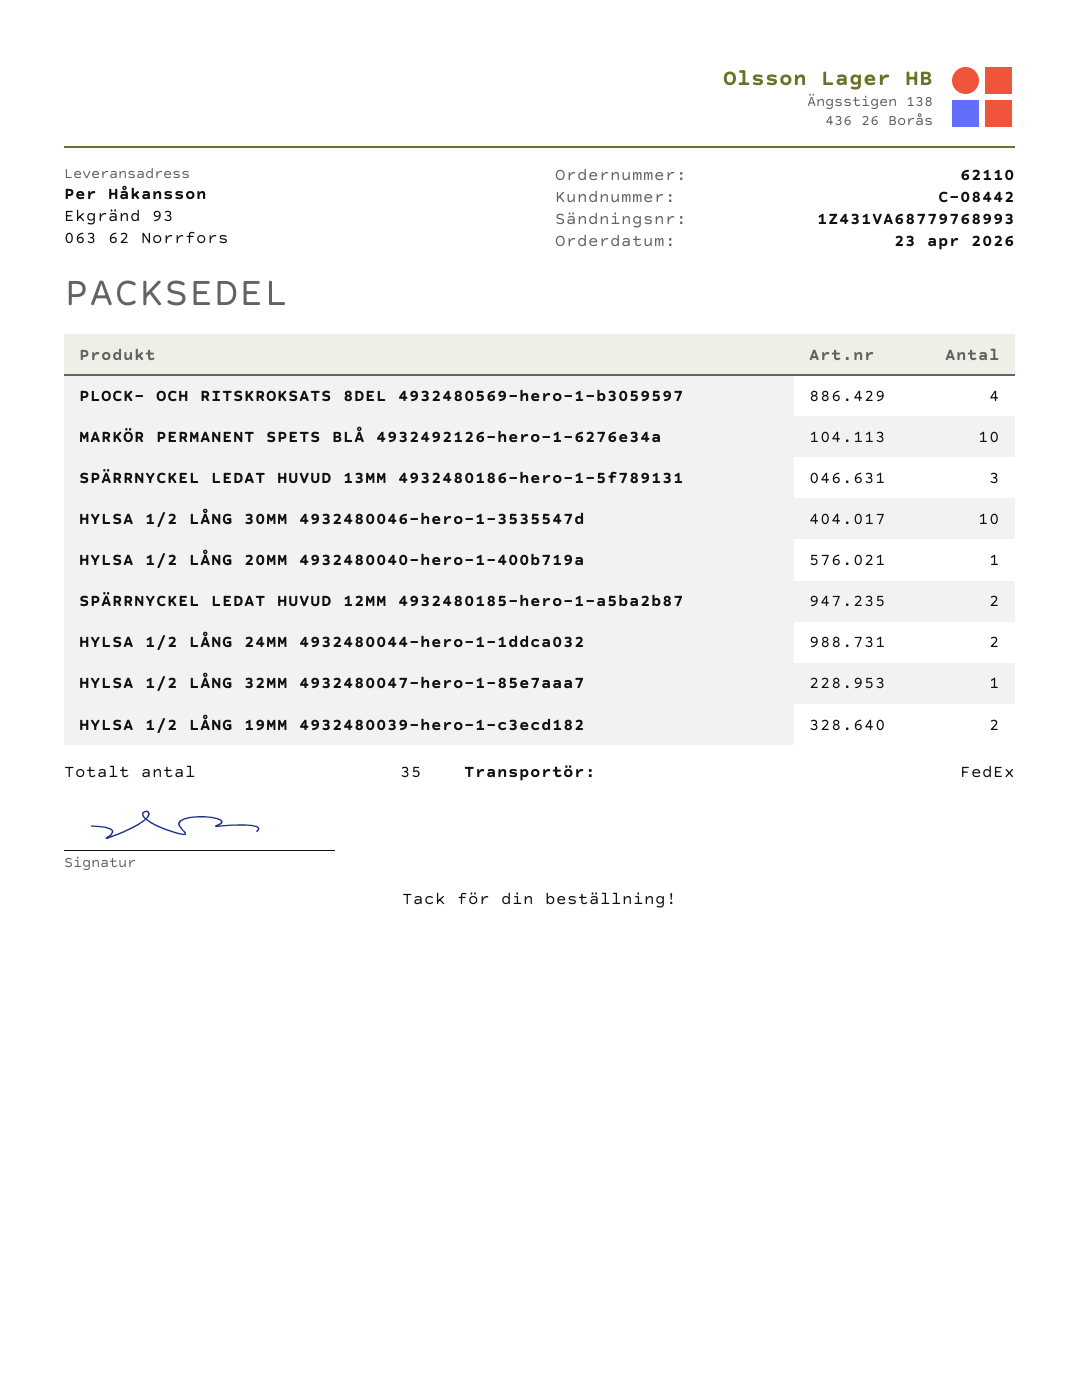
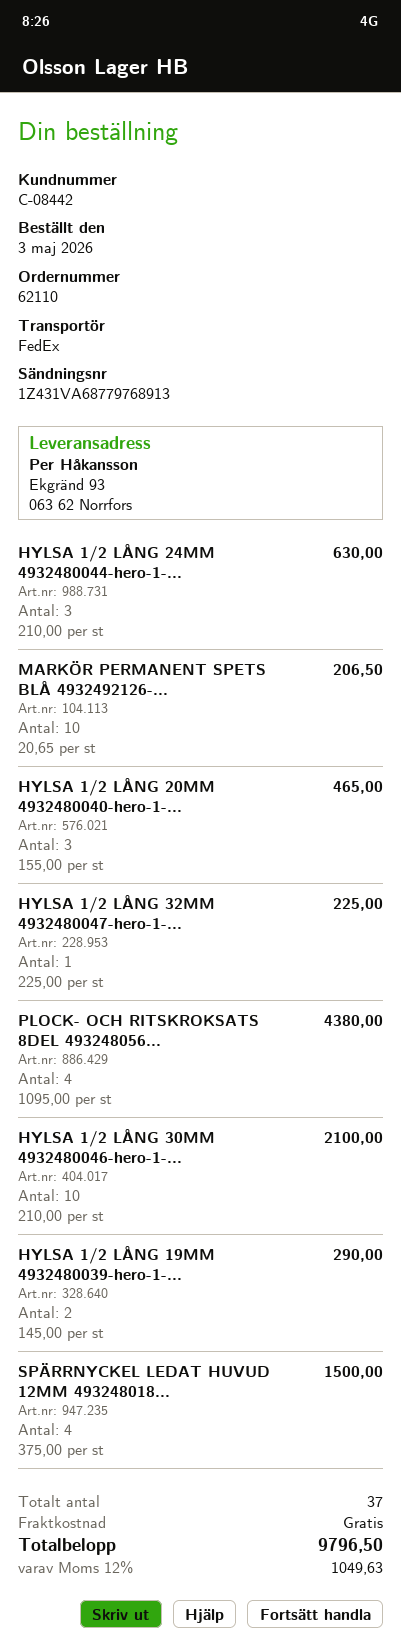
order date: 2026-04-23 -> 2026-05-03
tracking number: 1Z431VA68779768993 -> 1Z431VA68779768913
SPÄRRNYCKEL LEDAT HUVUD 13MM 4932480186-hero-1-5f789131: 3 -> none
HYLSA 1/2 LÅNG 20MM 4932480040-hero-1-400b719a: 1 -> 3
SPÄRRNYCKEL LEDAT HUVUD 12MM 4932480185-hero-1-a5ba2b87: 2 -> 4
HYLSA 1/2 LÅNG 24MM 4932480044-hero-1-1ddca032: 2 -> 3
total quantity: 35 -> 37

